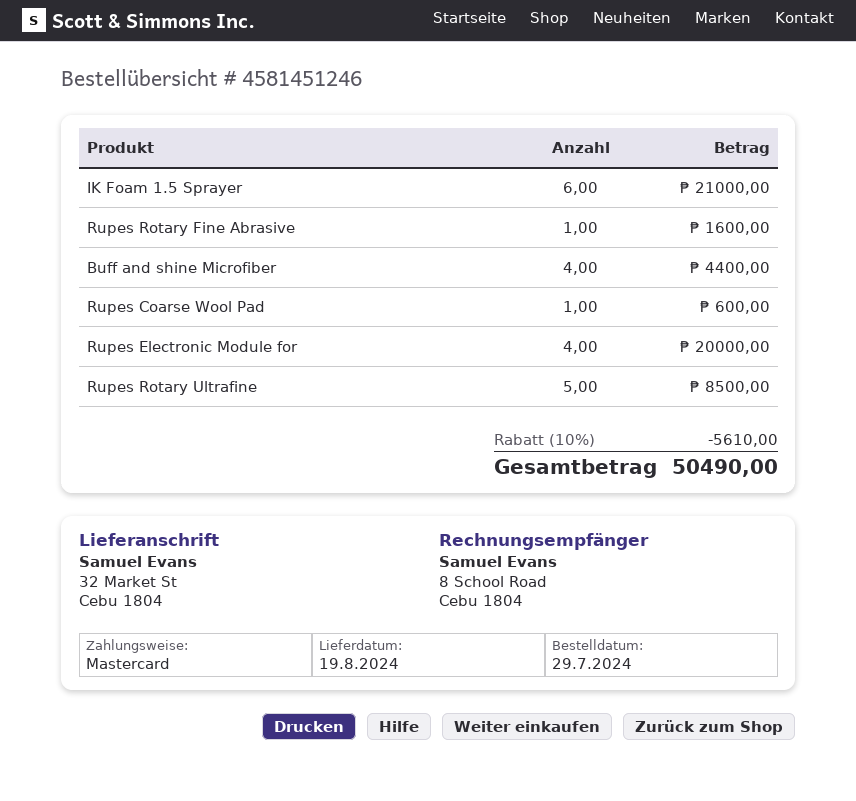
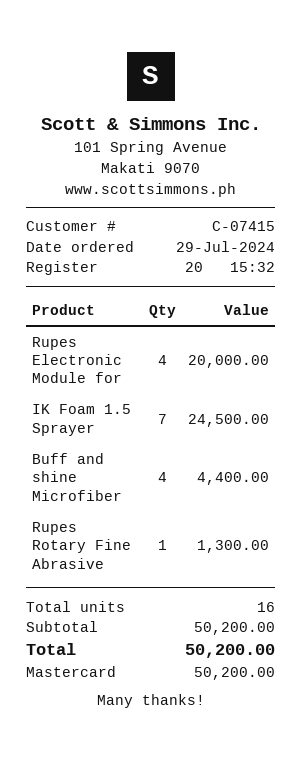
IK Foam 1.5 Sprayer: 6 for 21000.00 -> 7 for 24500.00
Rupes Rotary Fine Abrasive: 1 for 1600.00 -> 1 for 1300.00
Rupes Coarse Wool Pad: 1 for 600.00 -> none
Rupes Rotary Ultrafine: 5 for 8500.00 -> none
discount: 10% = 5610.00 -> none
total: 50490.00 -> 50200.00

